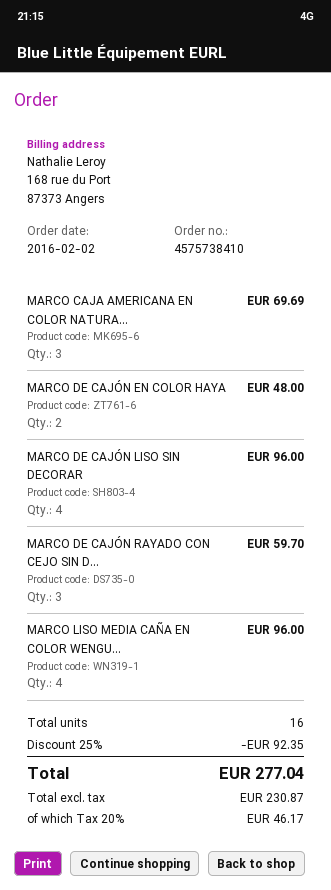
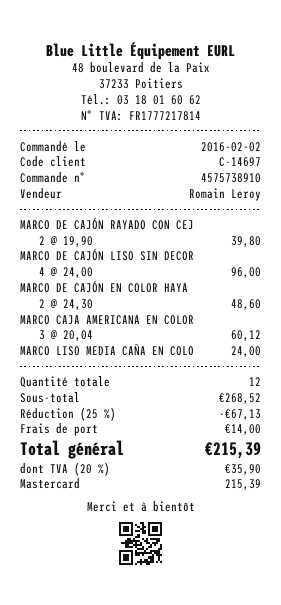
order number: 4575738410 -> 4575738910
MARCO CAJA AMERICANA EN COLOR NATURA...: 3 for 69.69 -> 3 for 60.12
MARCO DE CAJÓN EN COLOR HAYA: 2 for 48.00 -> 2 for 48.60
MARCO DE CAJÓN RAYADO CON CEJO SIN D...: 3 for 59.70 -> 2 for 39.80
MARCO LISO MEDIA CAÑA EN COLOR WENGU...: 4 for 96.00 -> 1 for 24.00
total quantity: 16 -> 12
discount: 25% = 92.35 -> 25% = 67.13
shipping: none -> 14.00
tax: 20% = 46.17 -> 20% = 35.90
total: 277.04 -> 215.39

